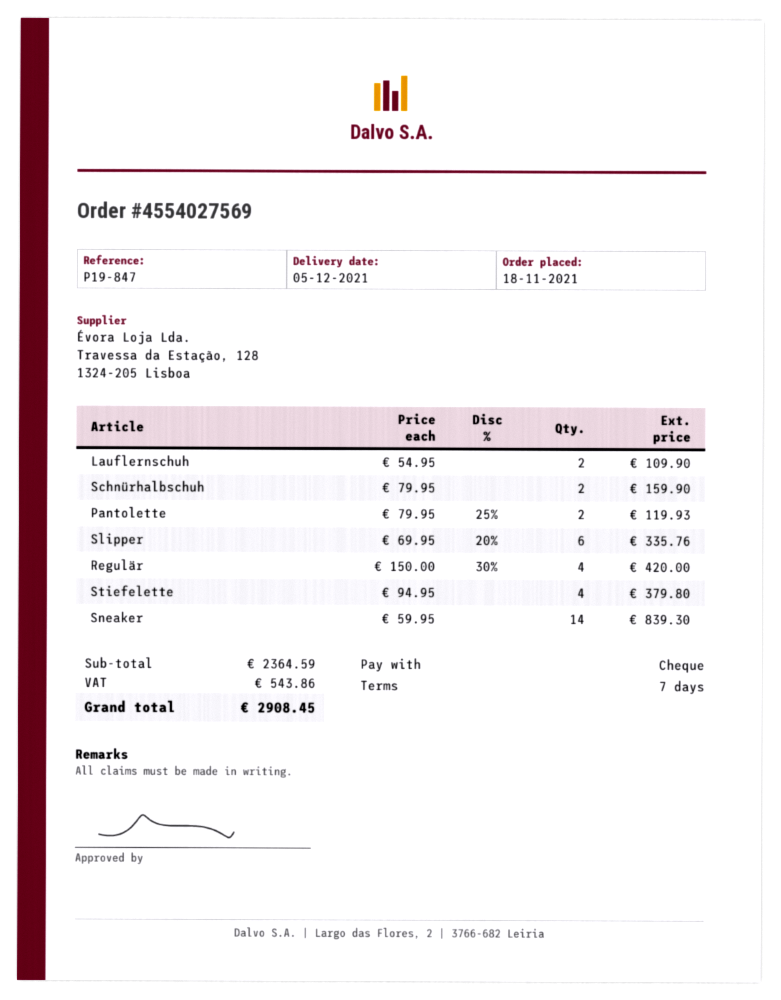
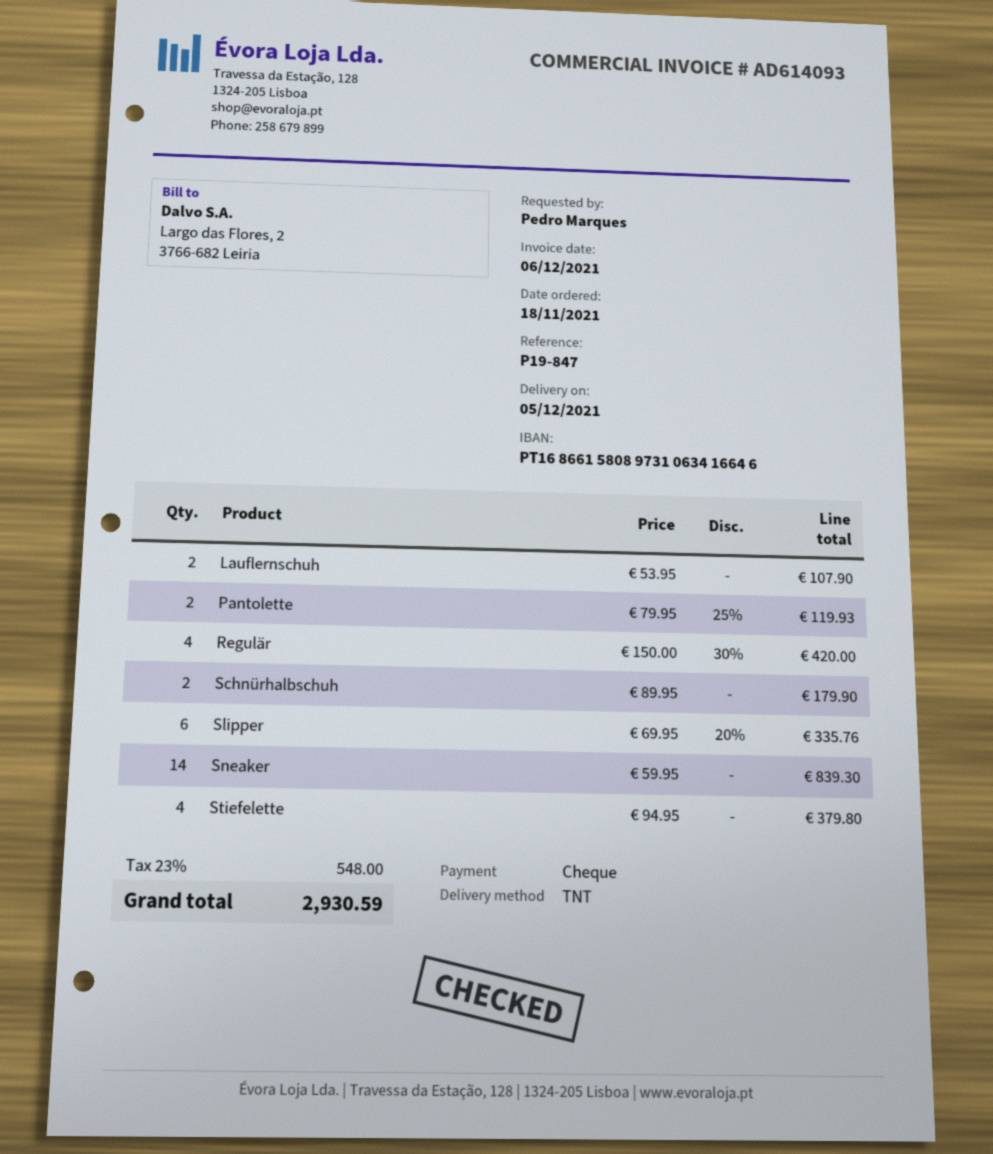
Lauflernschuh: 2 x 54.95 = 109.90 -> 2 x 53.95 = 107.90
Schnürhalbschuh: 2 x 79.95 = 159.90 -> 2 x 89.95 = 179.90
tax: 543.86 -> 548.00
total: 2908.45 -> 2930.59

